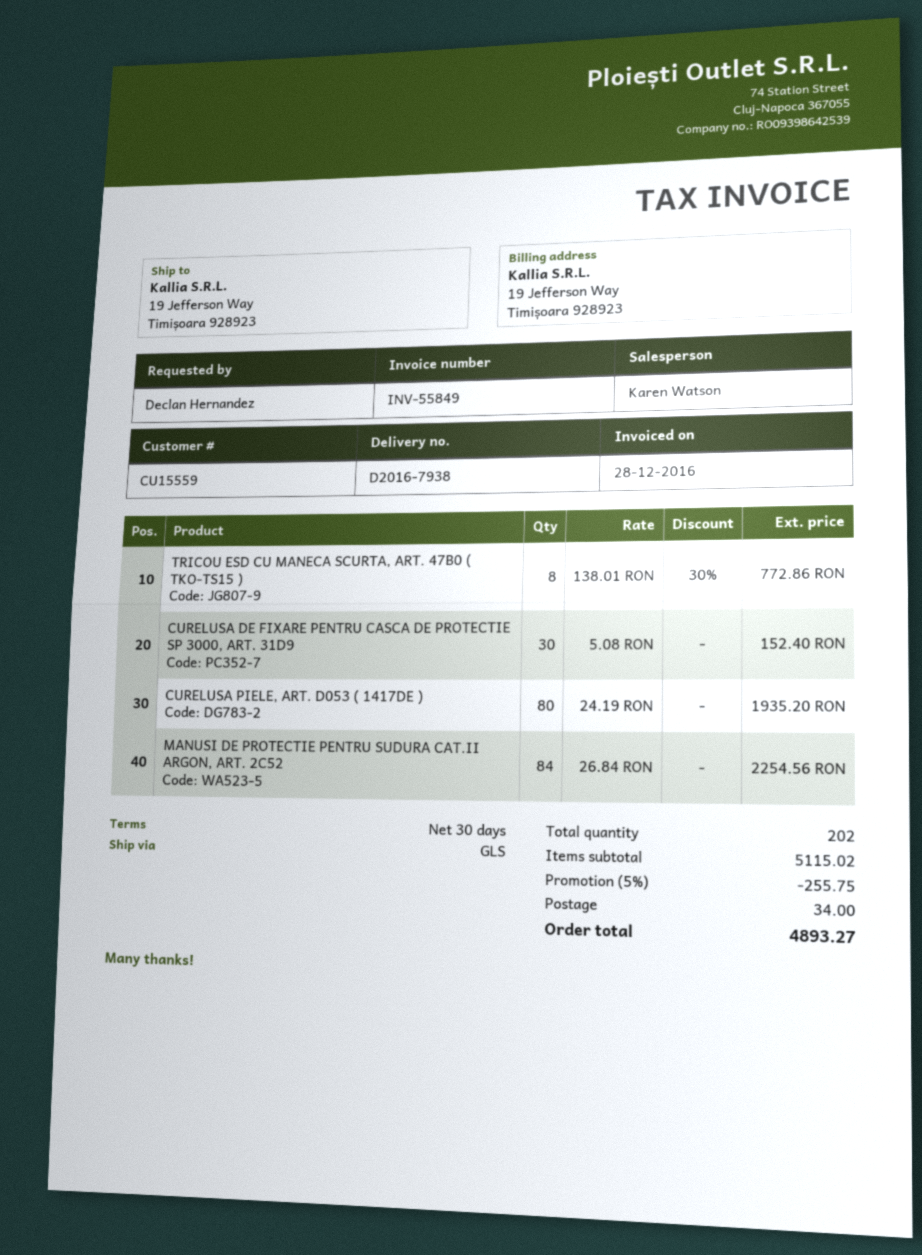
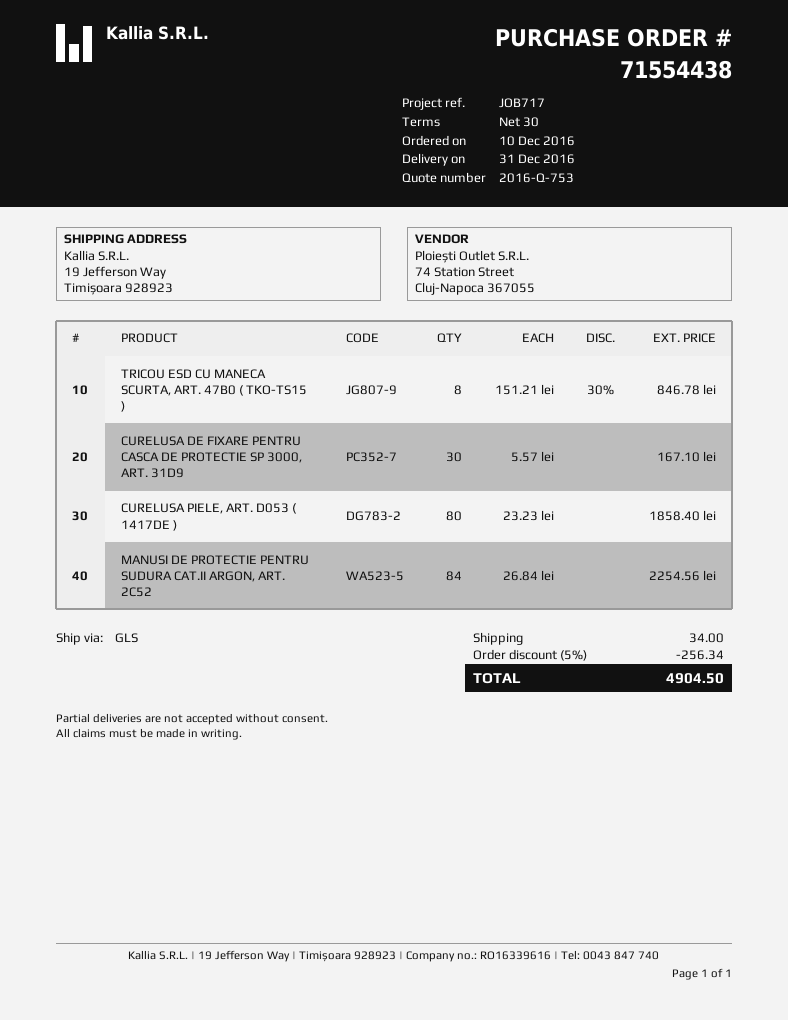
TRICOU ESD CU MANECA SCURTA, ART. 47B0 ( TKO-TS15 ): 8 x 138.01 - 30% = 772.86 -> 8 x 151.21 - 30% = 846.78
CURELUSA DE FIXARE PENTRU CASCA DE PROTECTIE SP 3000, ART. 31D9: 30 x 5.08 = 152.40 -> 30 x 5.57 = 167.10
CURELUSA PIELE, ART. D053 ( 1417DE ): 80 x 24.19 = 1935.20 -> 80 x 23.23 = 1858.40
discount: 5% = 255.75 -> 5% = 256.34
total: 4893.27 -> 4904.50

